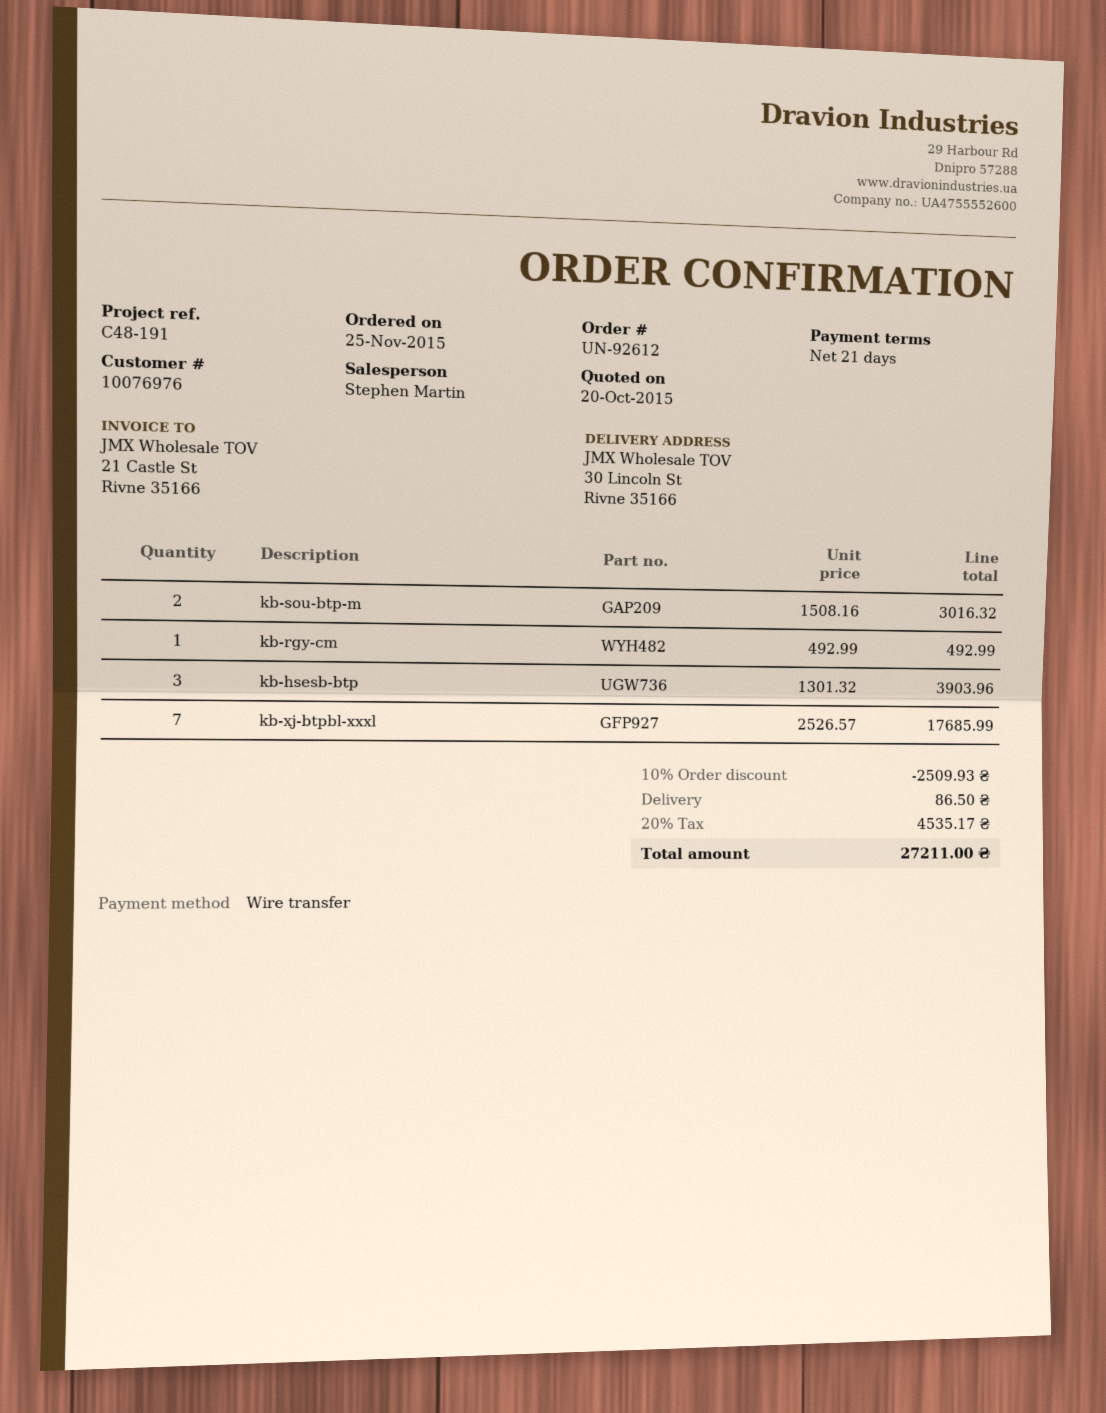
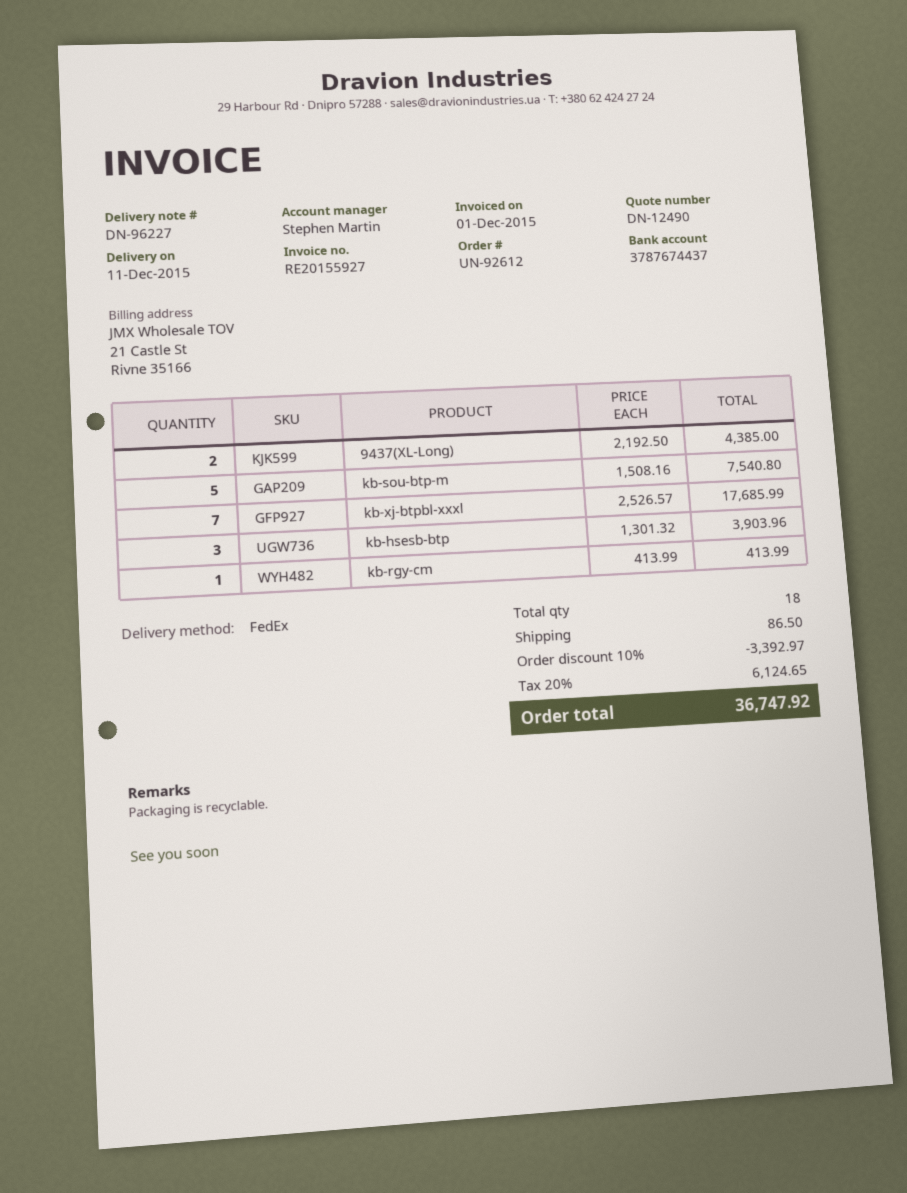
kb-sou-btp-m: 2 x 1508.16 = 3016.32 -> 5 x 1508.16 = 7540.80
kb-rgy-cm: 1 x 492.99 = 492.99 -> 1 x 413.99 = 413.99
9437(XL-Long): none -> 2 x 2192.50 = 4385.00
discount: 10% = 2509.93 -> 10% = 3392.97
tax: 20% = 4535.17 -> 20% = 6124.65
total: 27211.00 -> 36747.92

